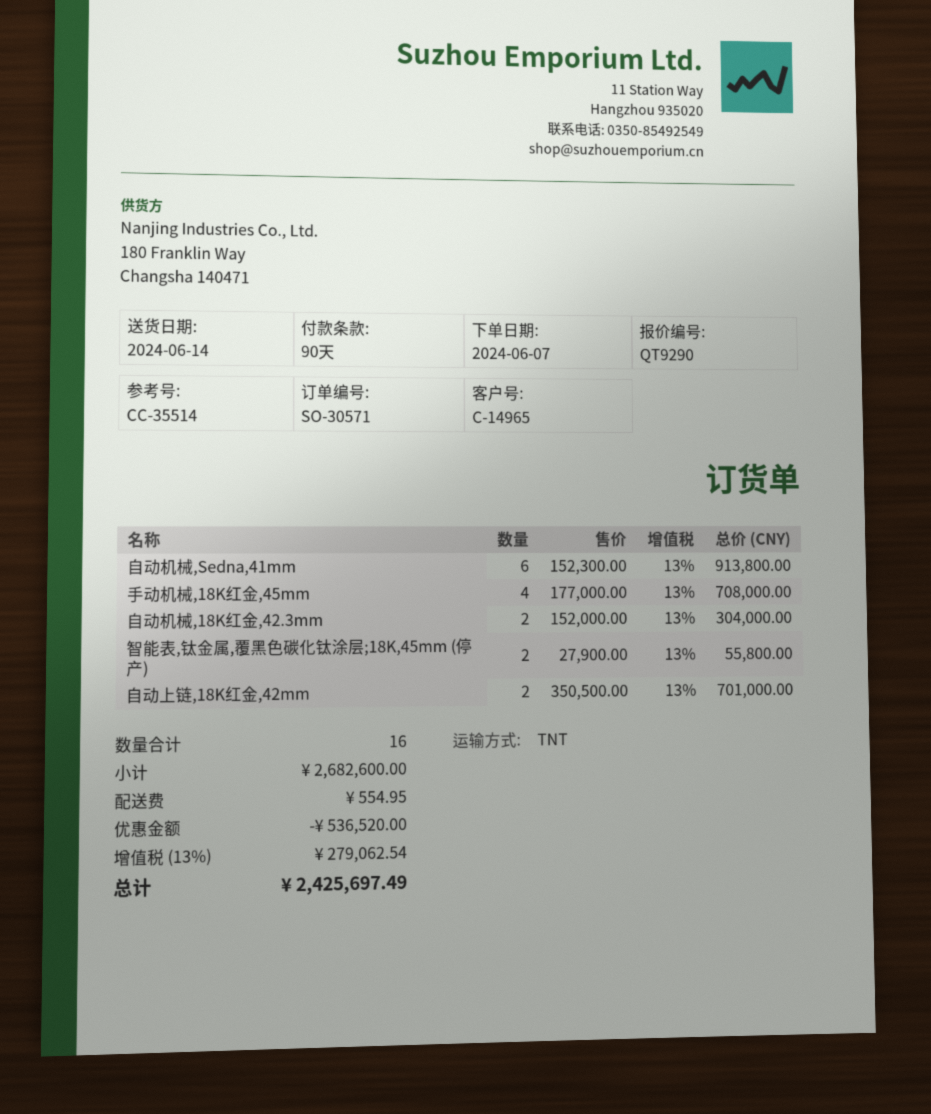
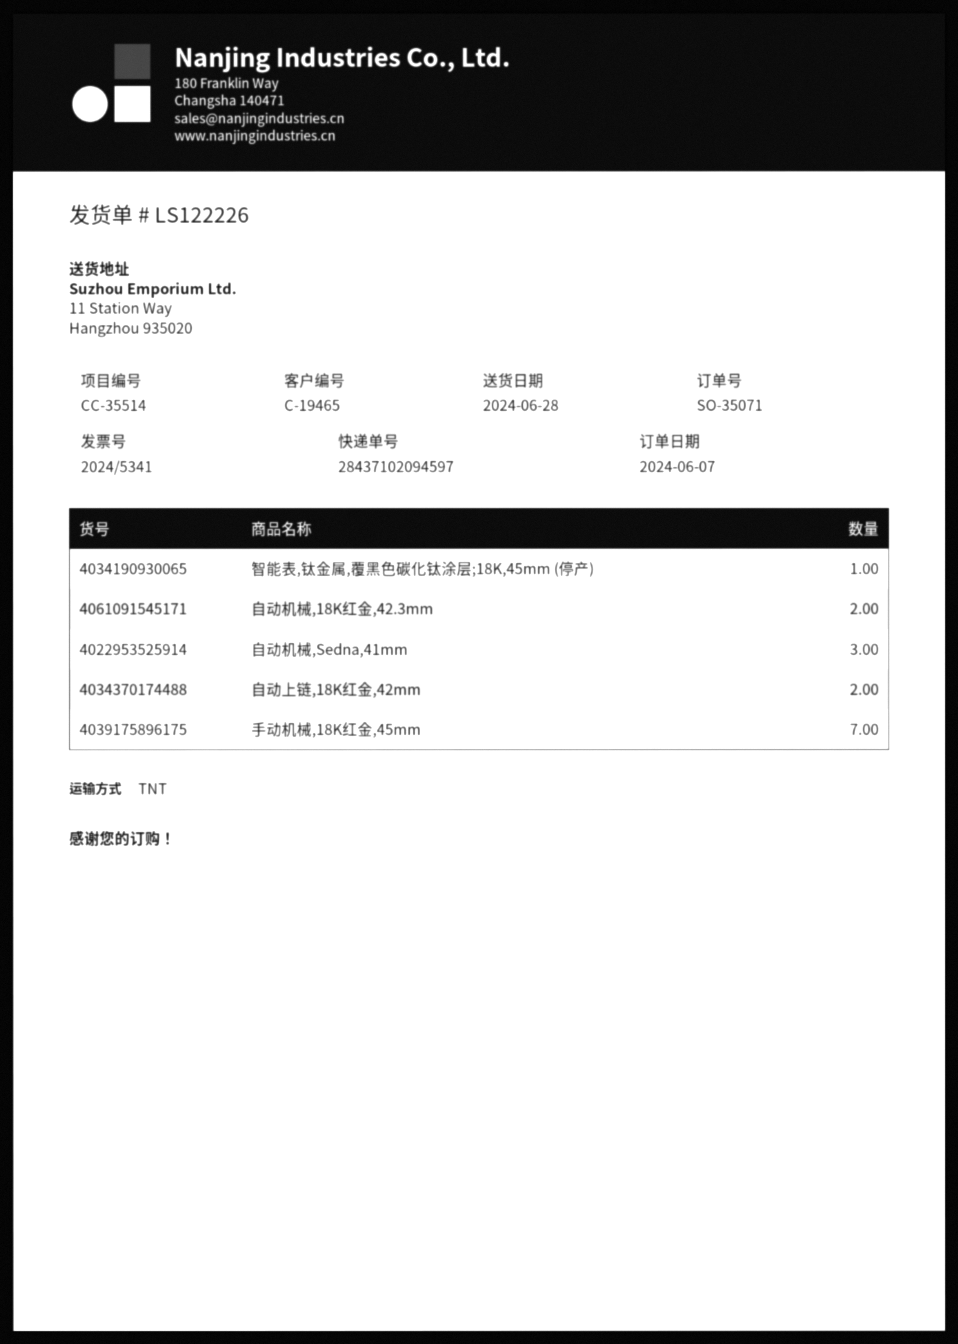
order number: SO-30571 -> SO-35071
delivery date: 2024-06-14 -> 2024-06-28
customer number: C-14965 -> C-19465
自动机械,Sedna,41mm: 6 -> 3
手动机械,18K红金,45mm: 4 -> 7
智能表,钛金属,覆黑色碳化钛涂层;18K,45mm (停产): 2 -> 1

